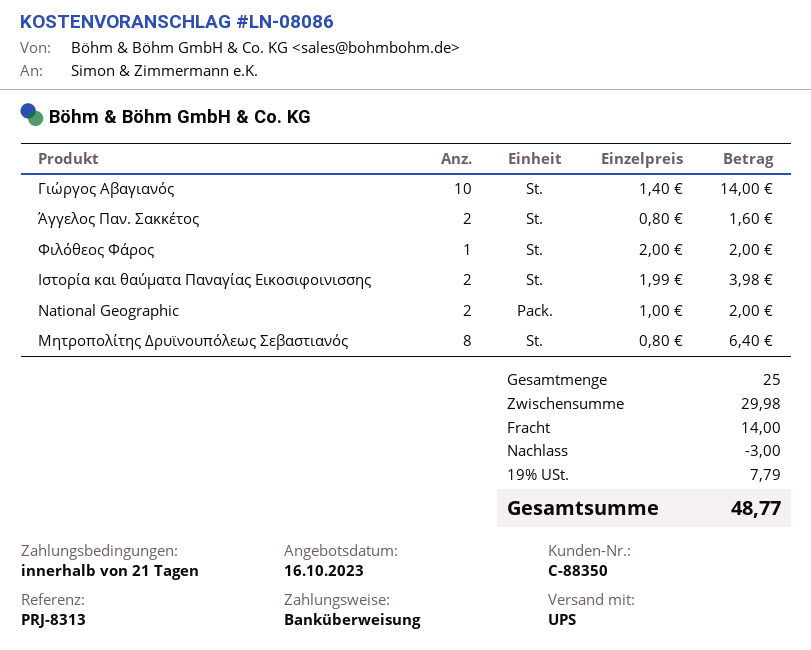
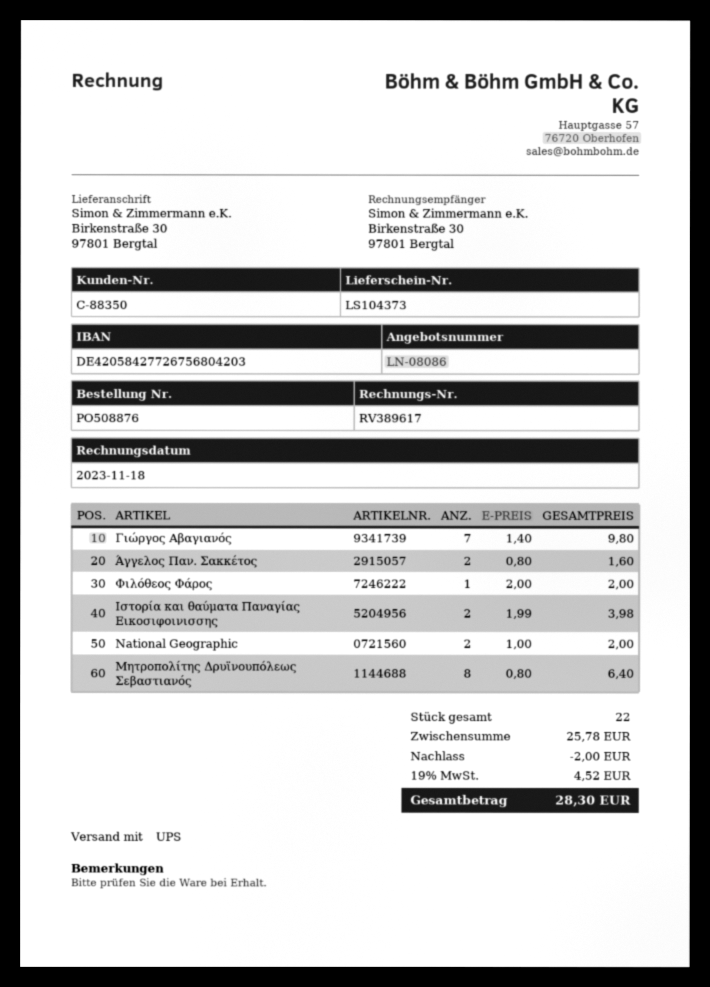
Γιώργος Αβαγιανός: 10 x 1.40 = 14.00 -> 7 x 1.40 = 9.80
total quantity: 25 -> 22
subtotal: 29.98 -> 25.78
discount: 3.00 -> 2.00
shipping: 14.00 -> none
tax: 19% = 7.79 -> 19% = 4.52
total: 48.77 -> 28.30

